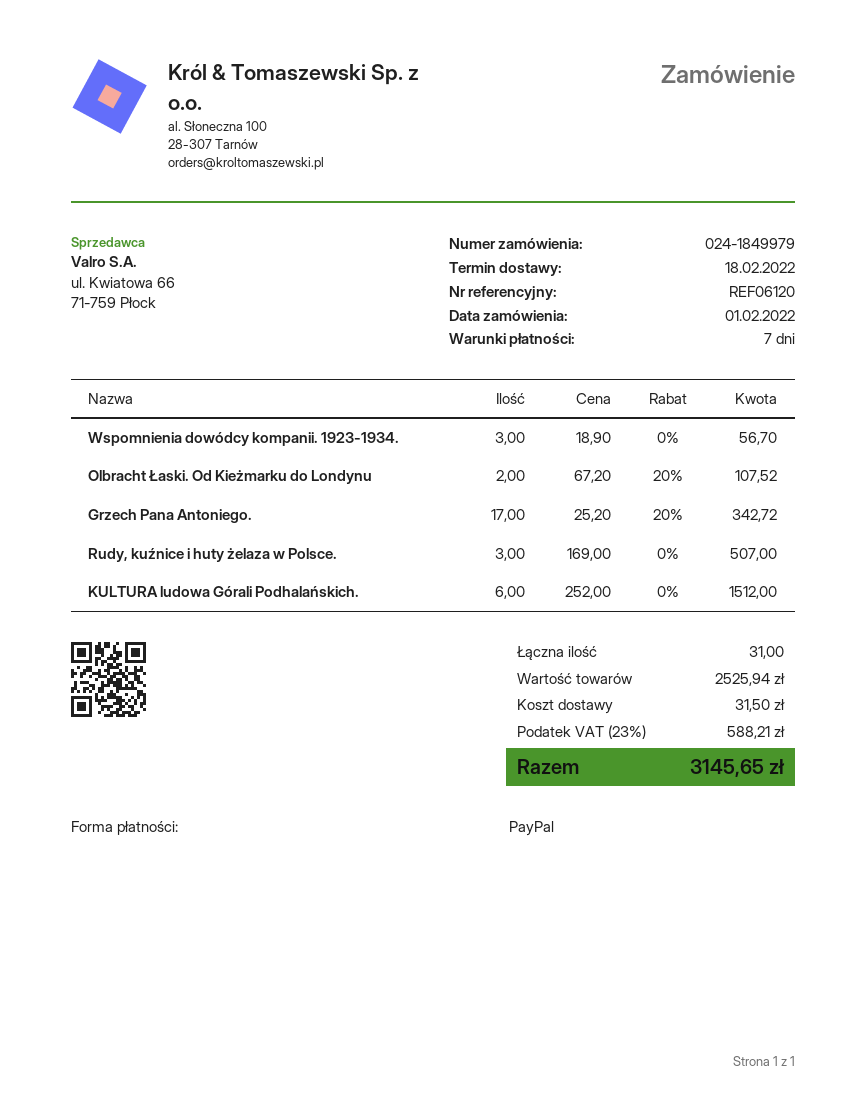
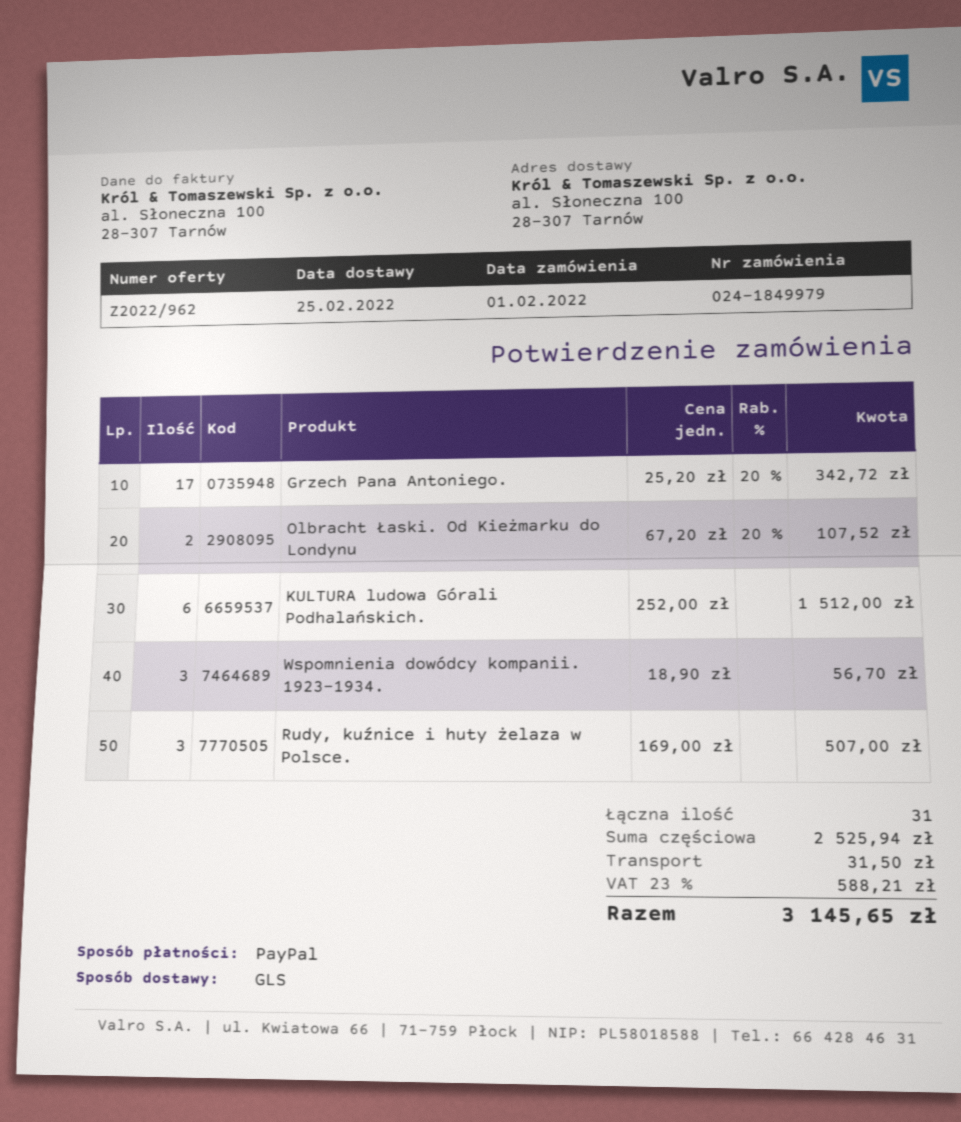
delivery date: 2022-02-18 -> 2022-02-25

